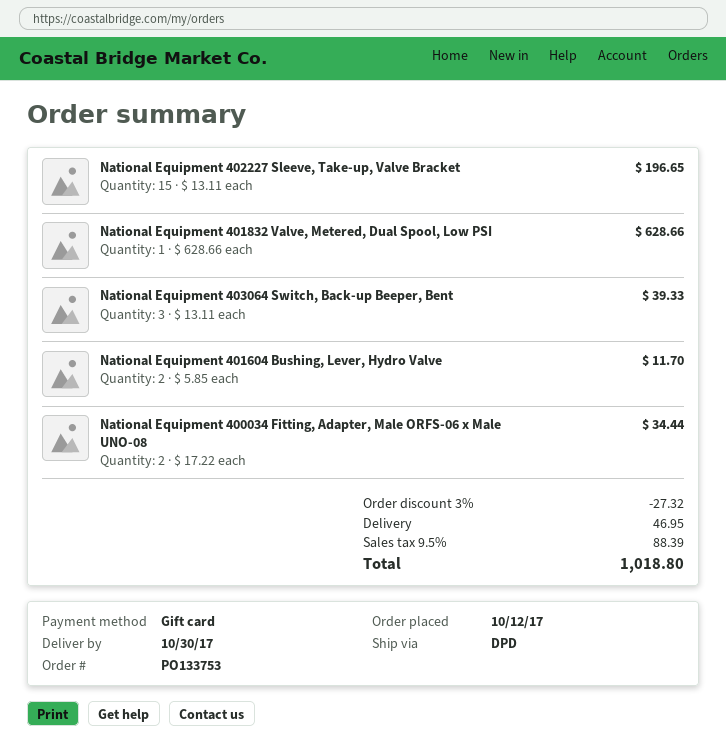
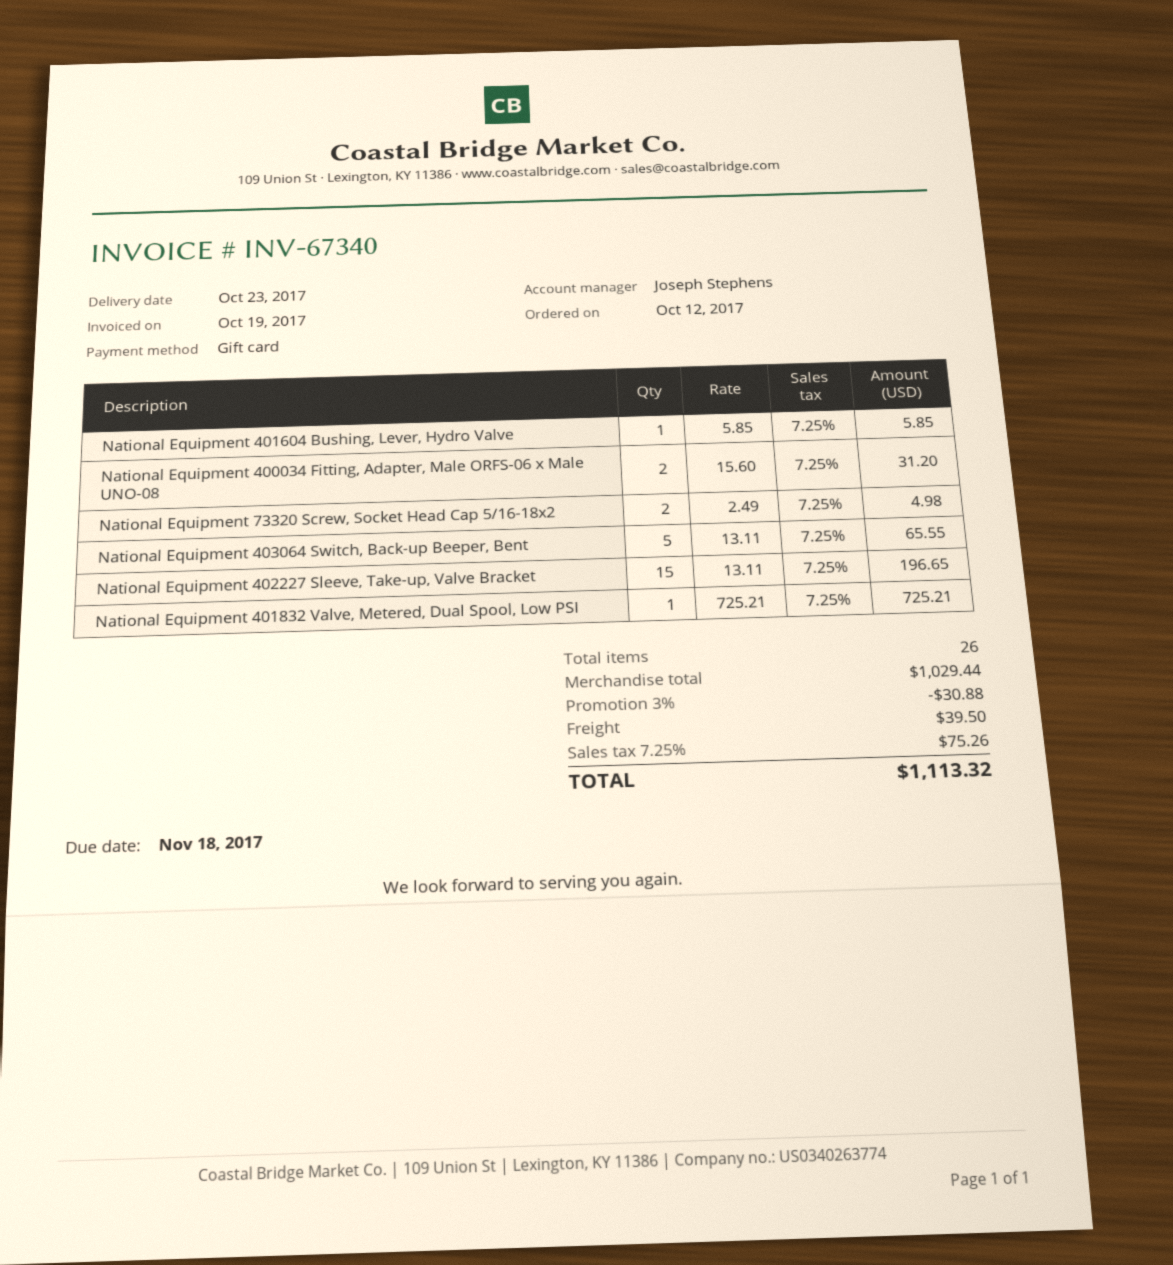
delivery date: 2017-10-30 -> 2017-10-23
National Equipment 401832 Valve, Metered, Dual Spool, Low PSI: 1 x 628.66 = 628.66 -> 1 x 725.21 = 725.21
National Equipment 403064 Switch, Back-up Beeper, Bent: 3 x 13.11 = 39.33 -> 5 x 13.11 = 65.55
National Equipment 401604 Bushing, Lever, Hydro Valve: 2 x 5.85 = 11.70 -> 1 x 5.85 = 5.85
National Equipment 400034 Fitting, Adapter, Male ORFS-06 x Male UNO-08: 2 x 17.22 = 34.44 -> 2 x 15.60 = 31.20
National Equipment 73320 Screw, Socket Head Cap 5/16-18x2: none -> 2 x 2.49 = 4.98
discount: 3% = 27.32 -> 3% = 30.88
shipping: 46.95 -> 39.50
tax: 9.5% = 88.39 -> 7.25% = 75.26
total: 1018.80 -> 1113.32

